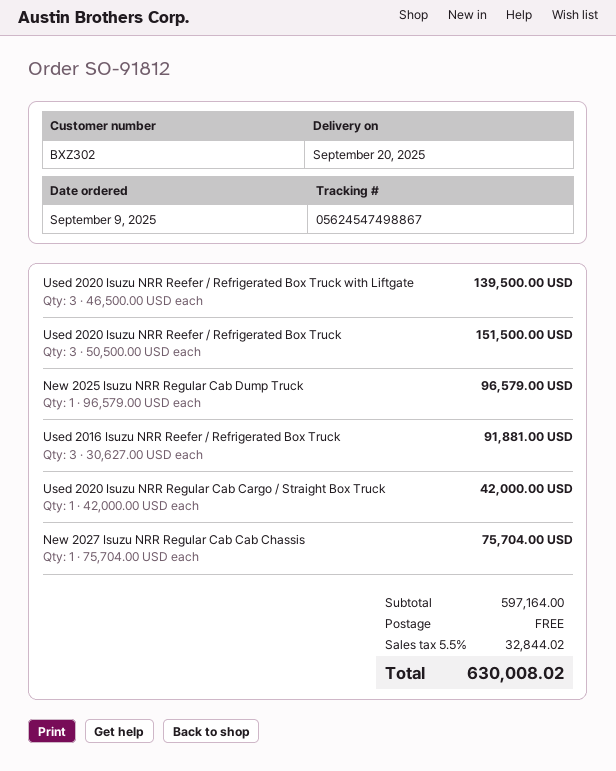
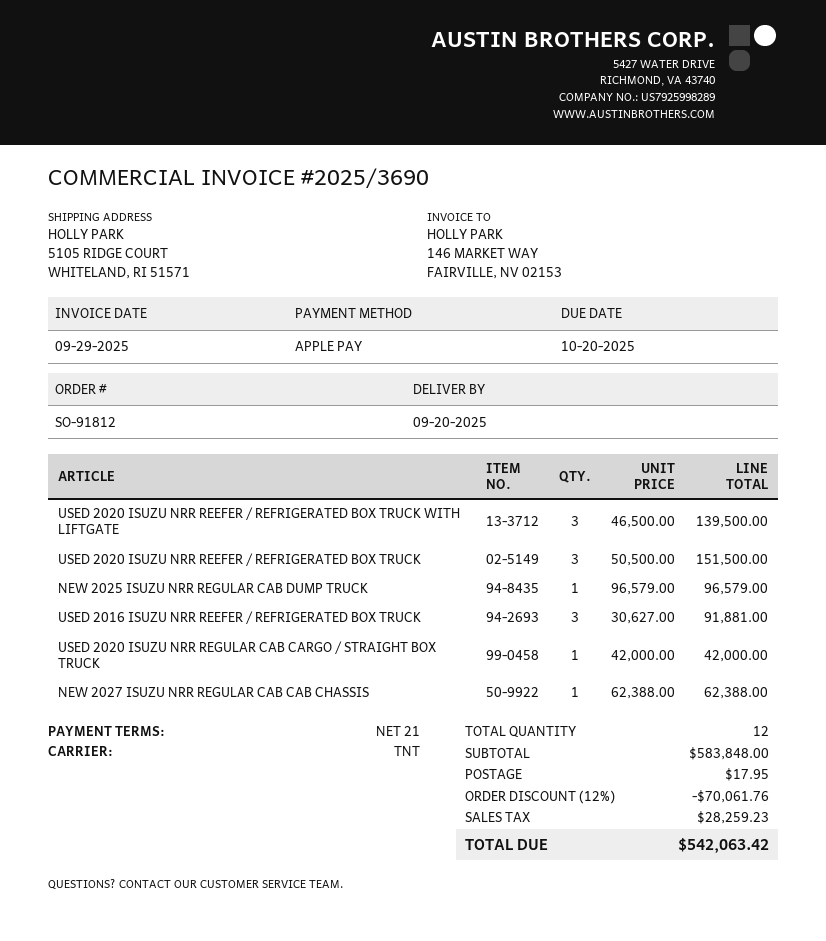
New 2027 Isuzu NRR Regular Cab Cab Chassis: 1 x 75704.00 = 75704.00 -> 1 x 62388.00 = 62388.00
subtotal: 597164.00 -> 583848.00
discount: none -> 12% = 70061.76
shipping: 0.00 -> 17.95
tax: 32844.02 -> 28259.23
total: 630008.02 -> 542063.42

